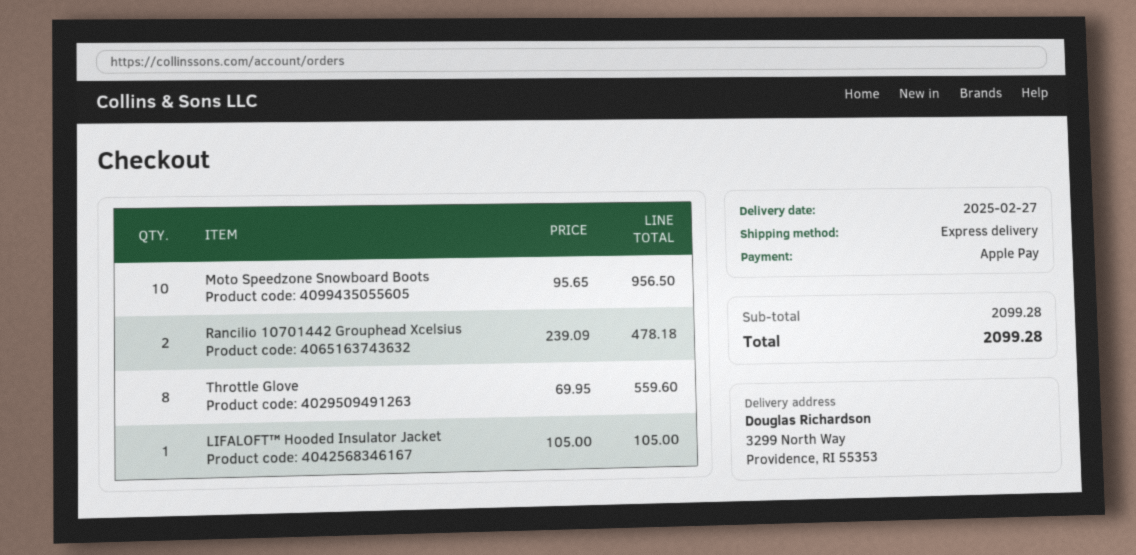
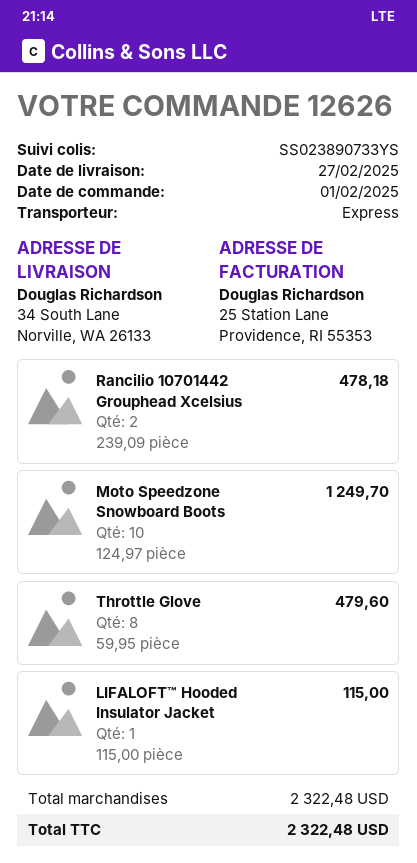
ship to: 3299 North Way, Providence, RI 55353 -> 34 South Lane, Norville, WA 26133
Moto Speedzone Snowboard Boots: 10 x 95.65 = 956.50 -> 10 x 124.97 = 1249.70
Throttle Glove: 8 x 69.95 = 559.60 -> 8 x 59.95 = 479.60
LIFALOFT™ Hooded Insulator Jacket: 1 x 105.00 = 105.00 -> 1 x 115.00 = 115.00
subtotal: 2099.28 -> 2322.48
total: 2099.28 -> 2322.48

